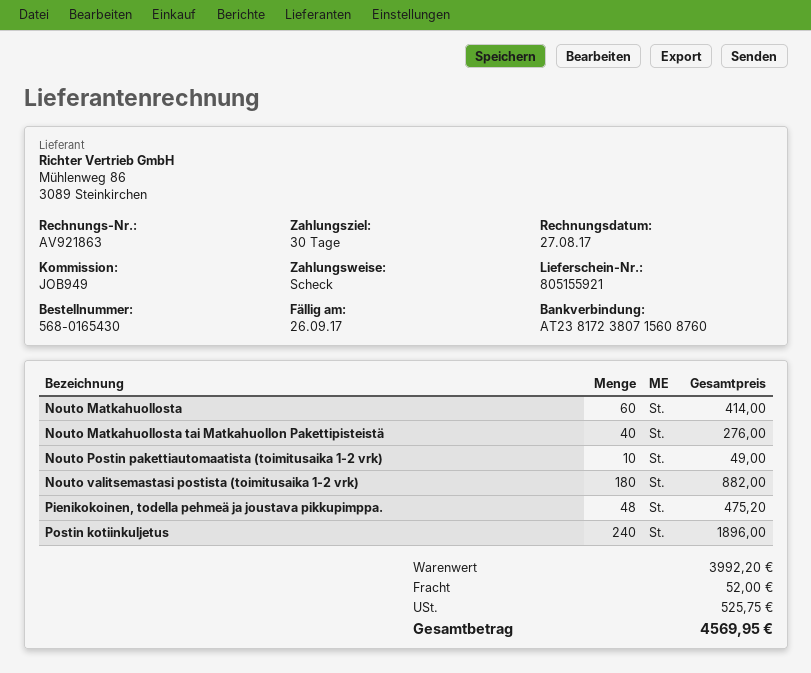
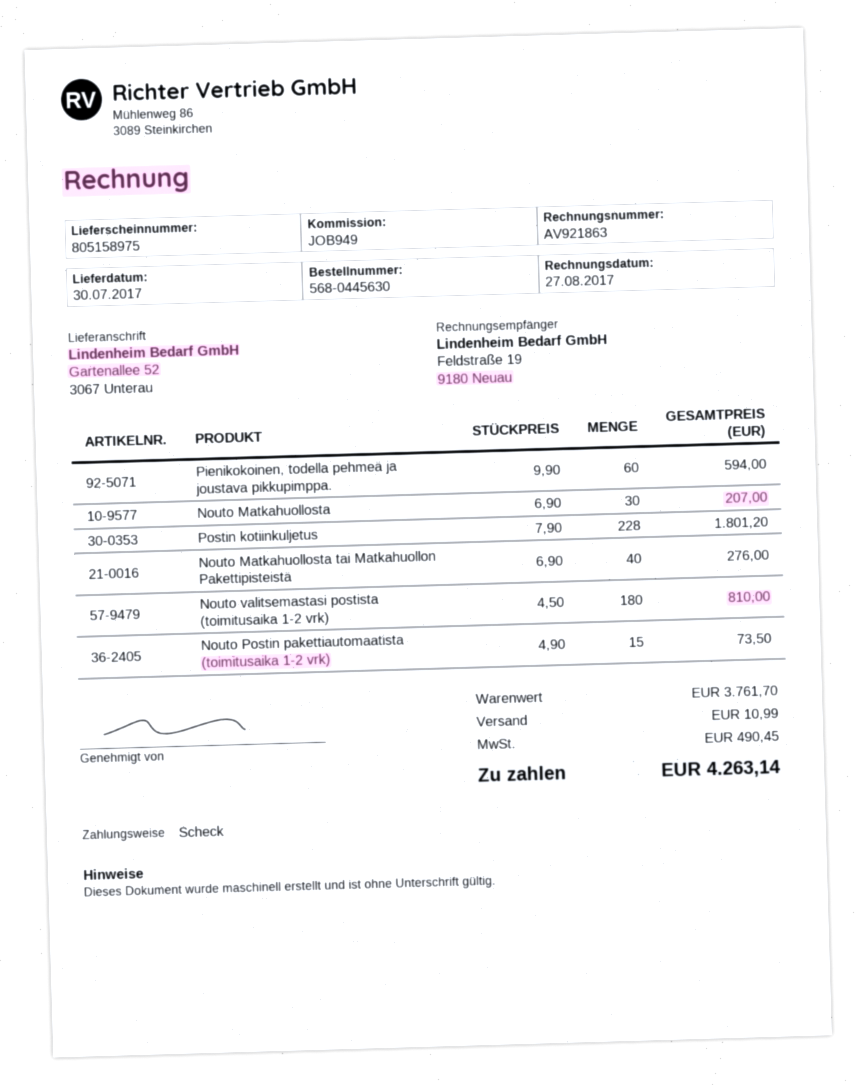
order number: 568-0165430 -> 568-0445630
delivery note number: 805155921 -> 805158975
Nouto Matkahuollosta: 60 for 414.00 -> 30 for 207.00
Nouto Postin pakettiautomaatista (toimitusaika 1-2 vrk): 10 for 49.00 -> 15 for 73.50
Nouto valitsemastasi postista (toimitusaika 1-2 vrk): 180 for 882.00 -> 180 for 810.00
Pienikokoinen, todella pehmeä ja joustava pikkupimppa.: 48 for 475.20 -> 60 for 594.00
Postin kotiinkuljetus: 240 for 1896.00 -> 228 for 1801.20
subtotal: 3992.20 -> 3761.70
shipping: 52.00 -> 10.99
tax: 525.75 -> 490.45
total: 4569.95 -> 4263.14

